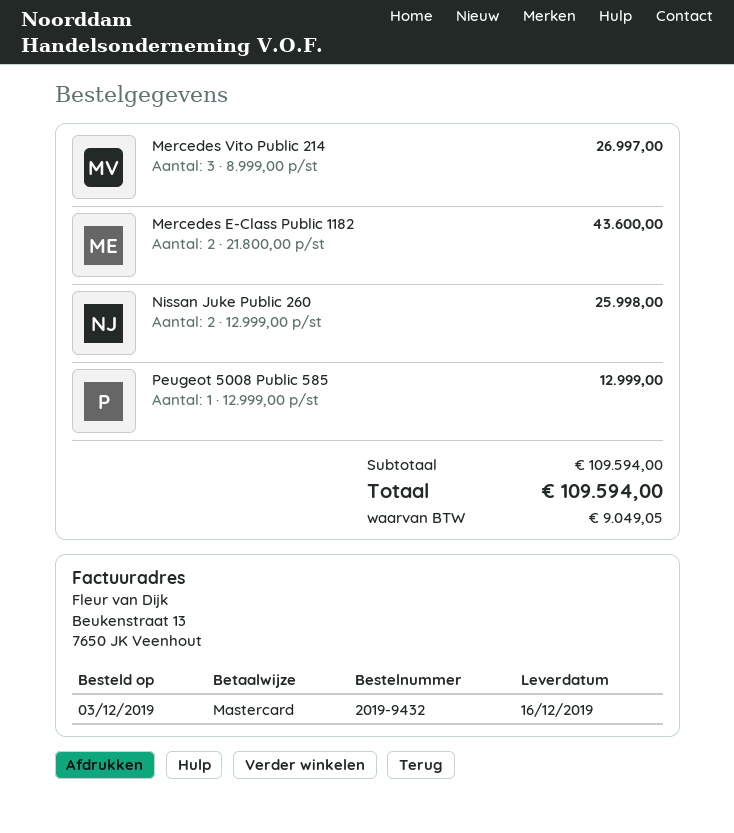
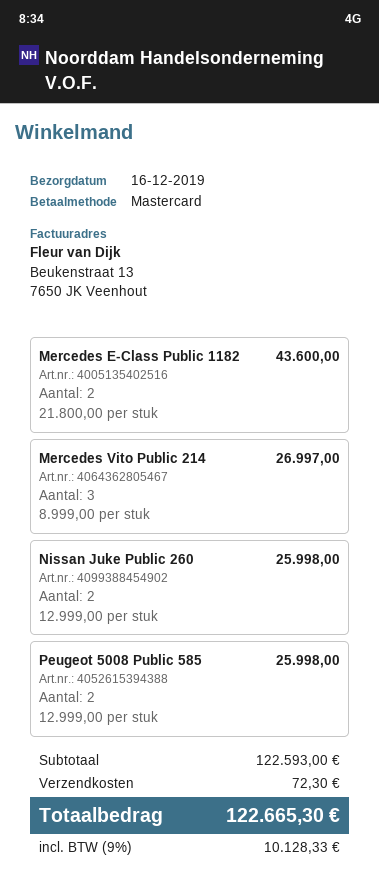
Peugeot 5008 Public 585: 1 x 12999.00 = 12999.00 -> 2 x 12999.00 = 25998.00
subtotal: 109594.00 -> 122593.00
shipping: none -> 72.30
tax: 9049.05 -> 10128.33
total: 109594.00 -> 122665.30

